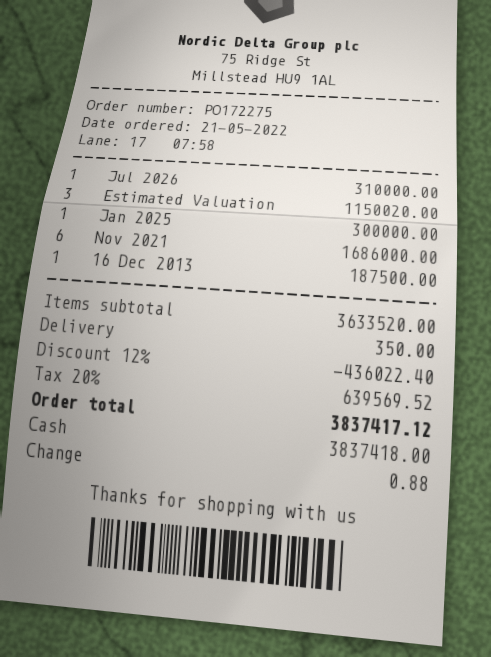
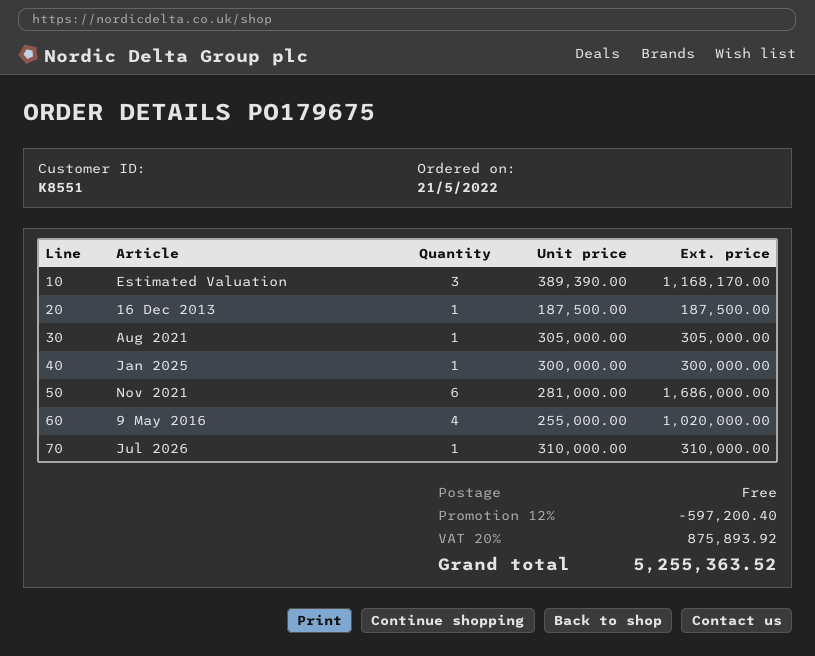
order number: PO172275 -> PO179675
Estimated Valuation: 3 for 1150020.00 -> 3 for 1168170.00
Aug 2021: none -> 1 for 305000.00
9 May 2016: none -> 4 for 1020000.00
discount: 12% = 436022.40 -> 12% = 597200.40
shipping: 350.00 -> 0.00
tax: 20% = 639569.52 -> 20% = 875893.92
total: 3837417.12 -> 5255363.52

